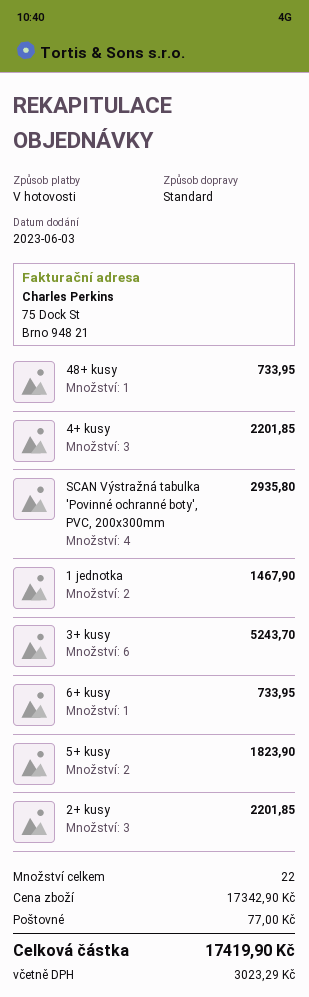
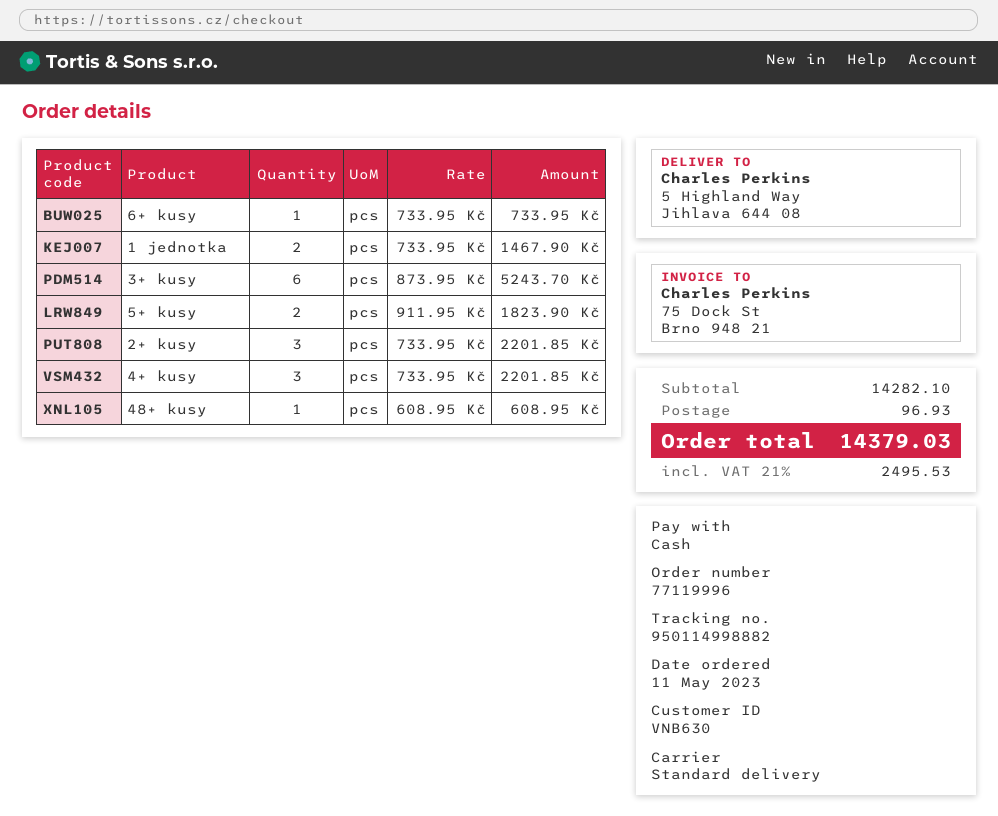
48+ kusy: 1 for 733.95 -> 1 for 608.95
SCAN Výstražná tabulka 'Povinné ochranné boty', PVC, 200x300mm: 4 for 2935.80 -> none
subtotal: 17342.90 -> 14282.10
shipping: 77.00 -> 96.93
tax: 3023.29 -> 2495.53
total: 17419.90 -> 14379.03

